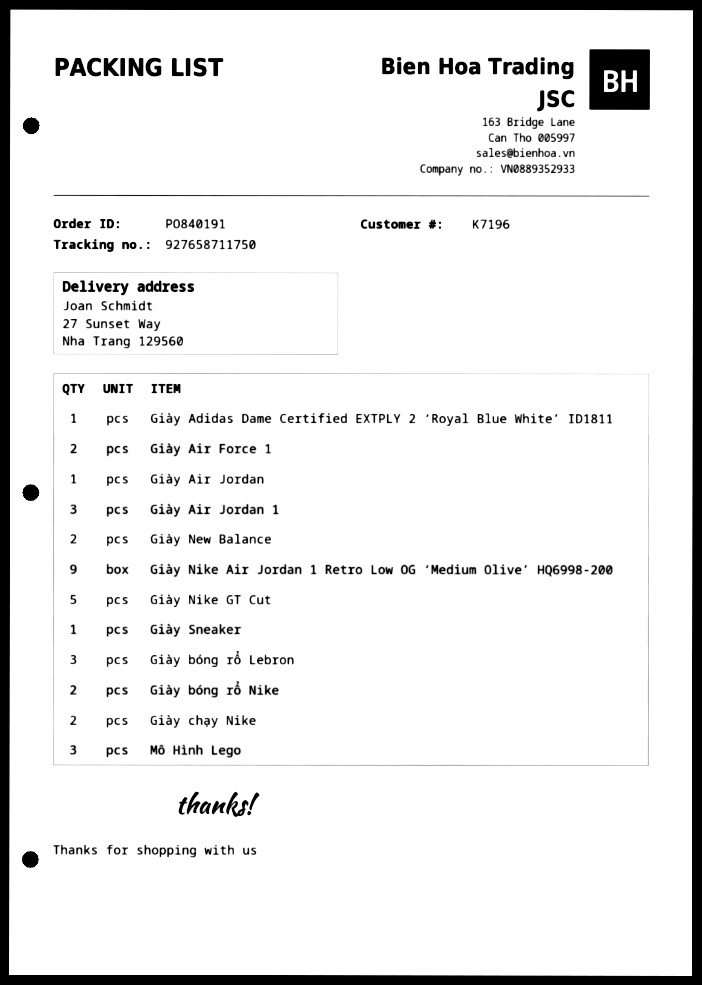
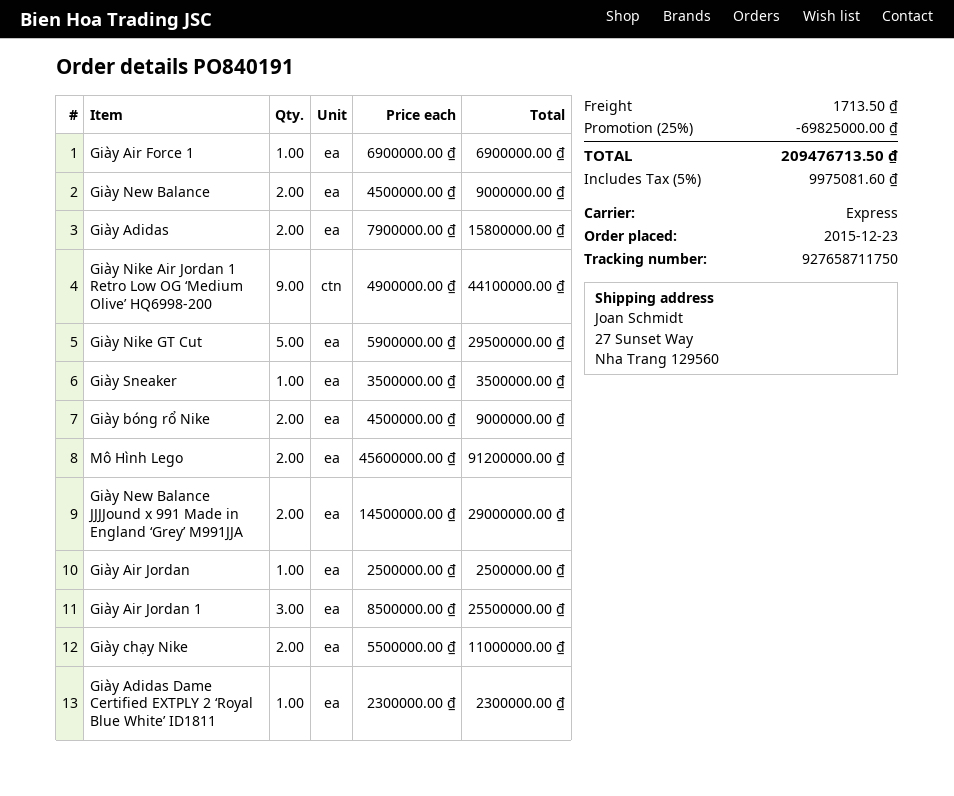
Giày Air Force 1: 2 -> 1
Giày bóng rổ Lebron: 3 -> none
Mô Hình Lego: 3 -> 2
Giày Adidas: none -> 2
Giày New Balance JJJJound x 991 Made in England ‘Grey’ M991JJA: none -> 2

